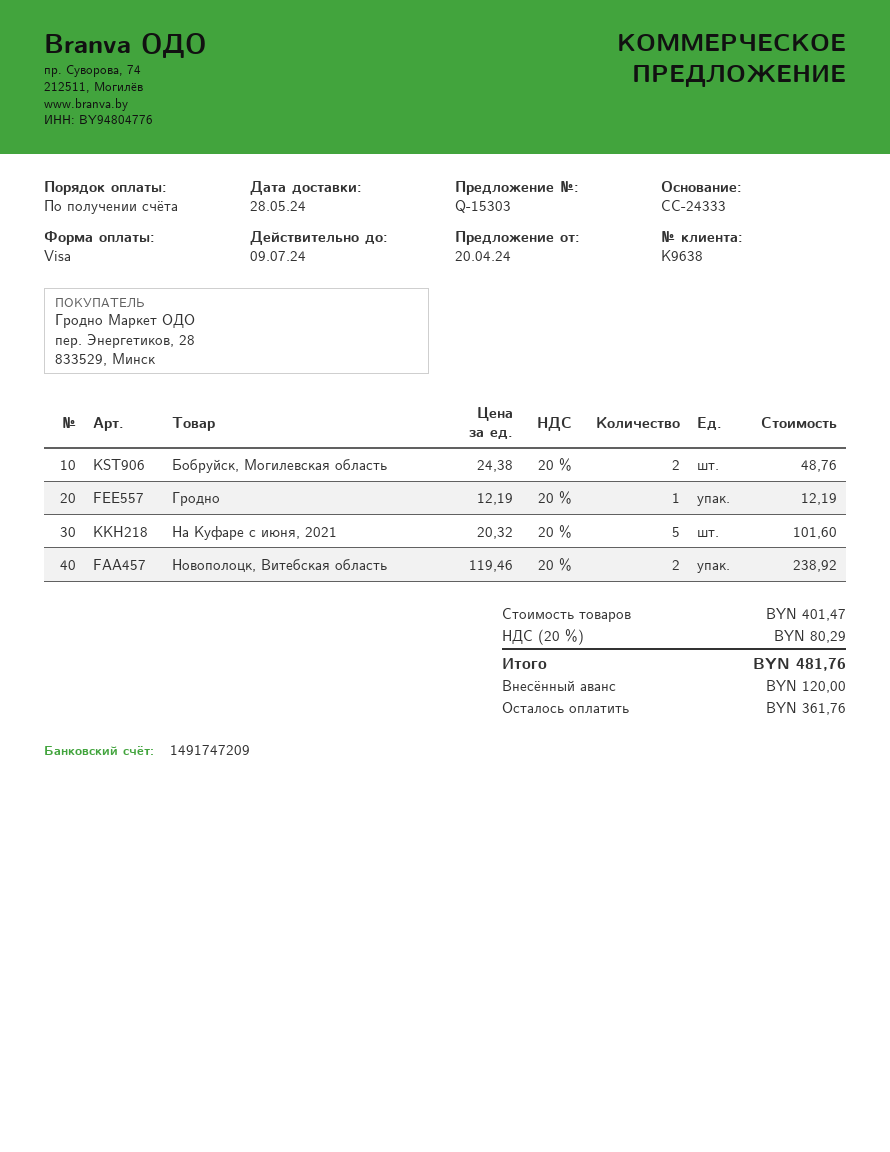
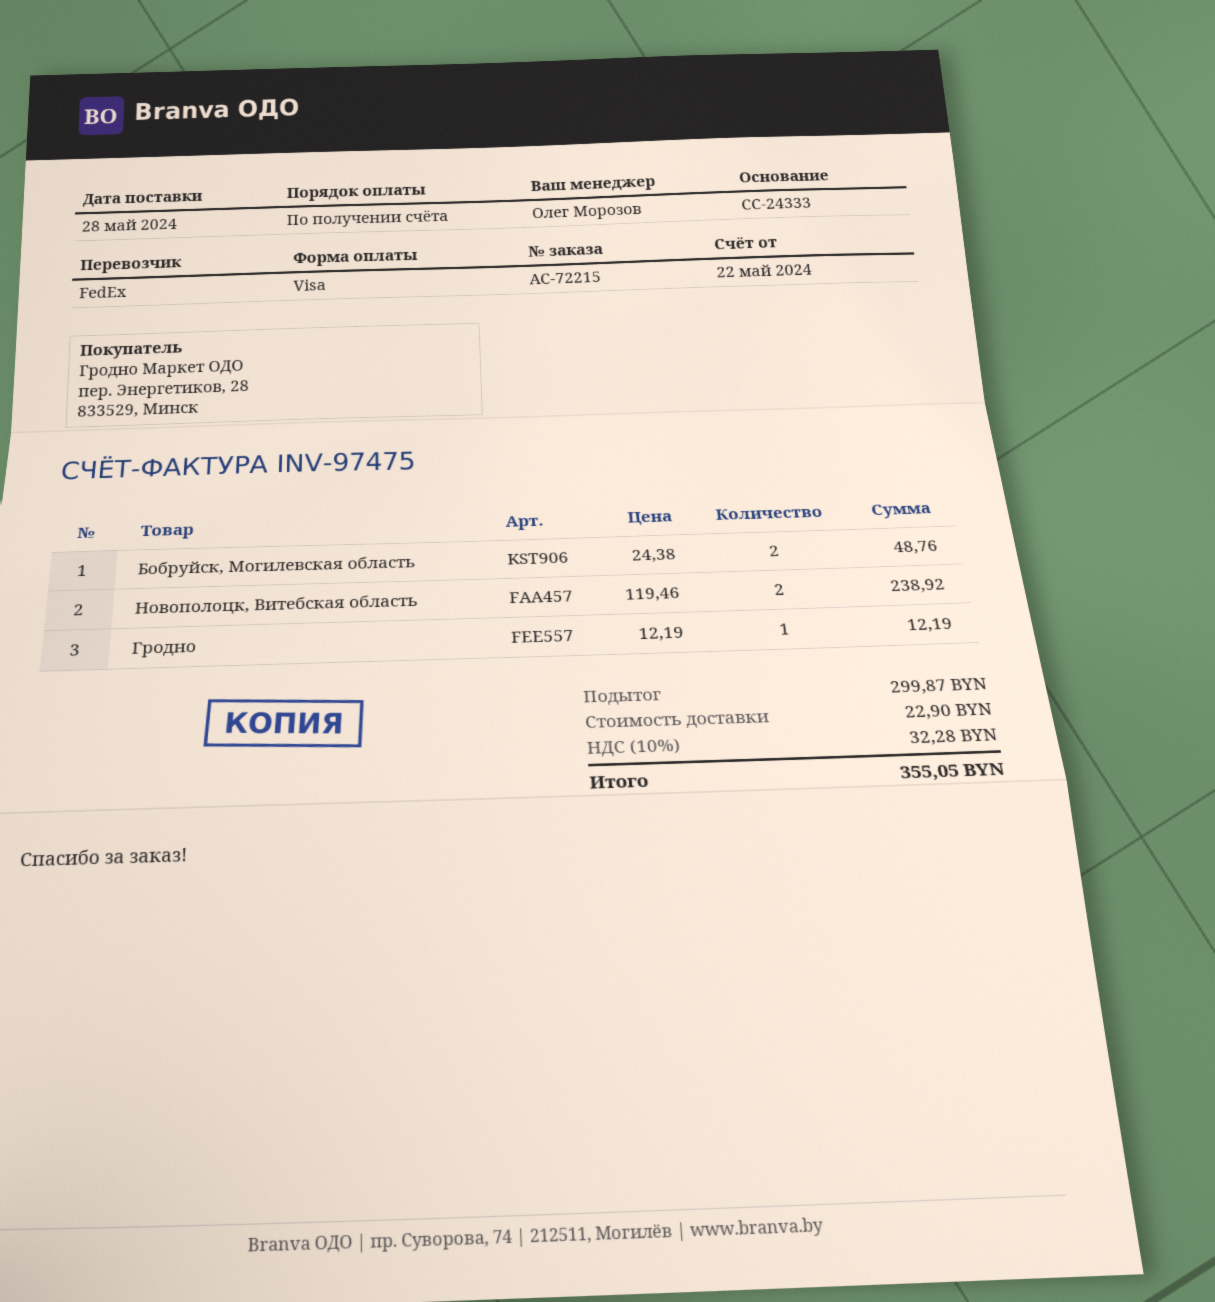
На Куфаре с июня, 2021: 5 x 20.32 = 101.60 -> none
subtotal: 401.47 -> 299.87
shipping: none -> 22.90
tax: 20% = 80.29 -> 10% = 32.28
total: 481.76 -> 355.05

